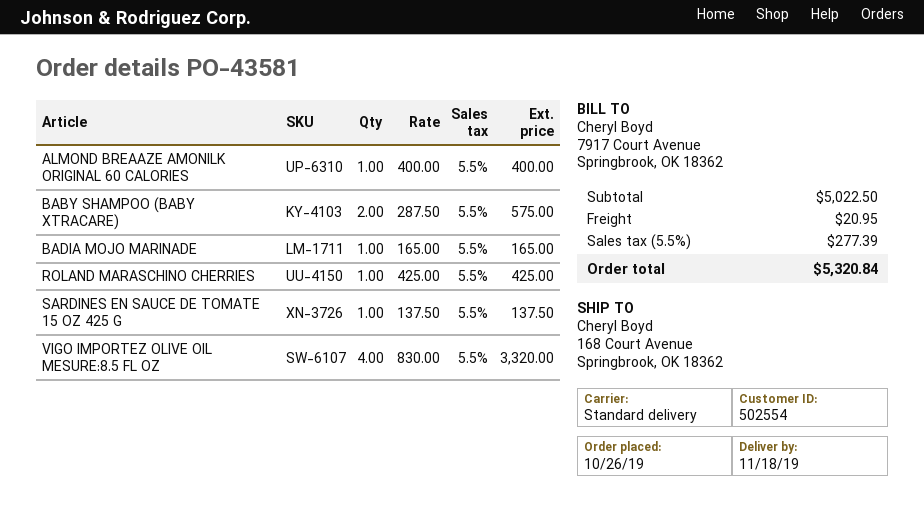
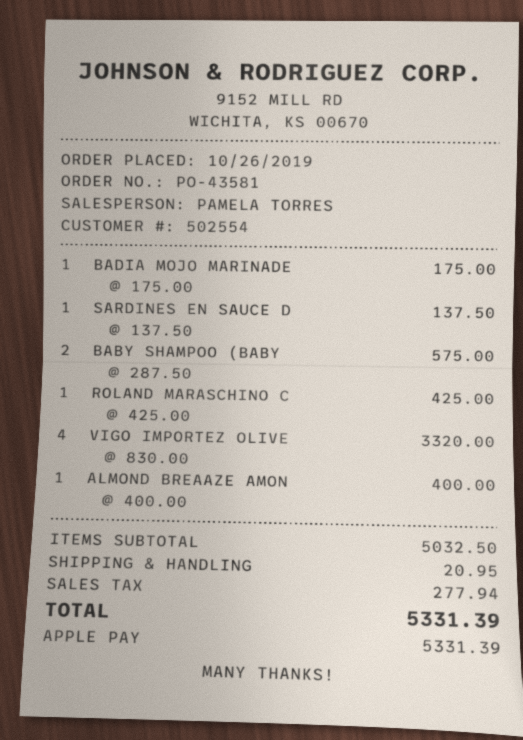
BADIA MOJO MARINADE: 1 x 165.00 = 165.00 -> 1 x 175.00 = 175.00
subtotal: 5022.50 -> 5032.50
tax: 277.39 -> 277.94
total: 5320.84 -> 5331.39

